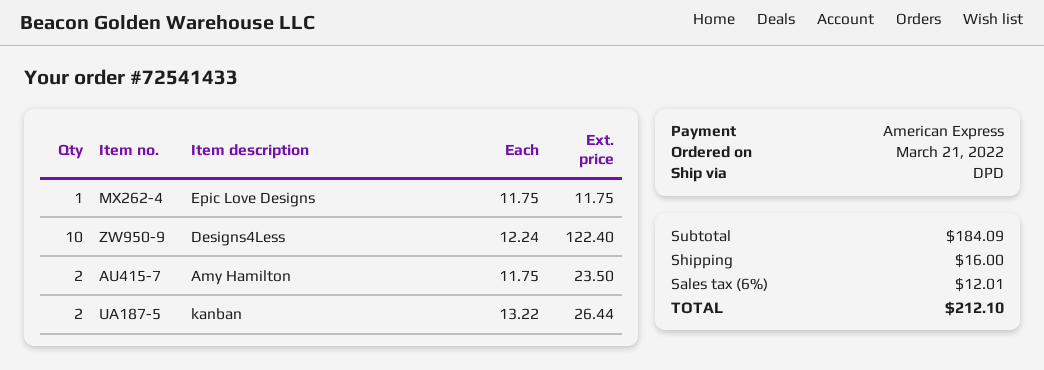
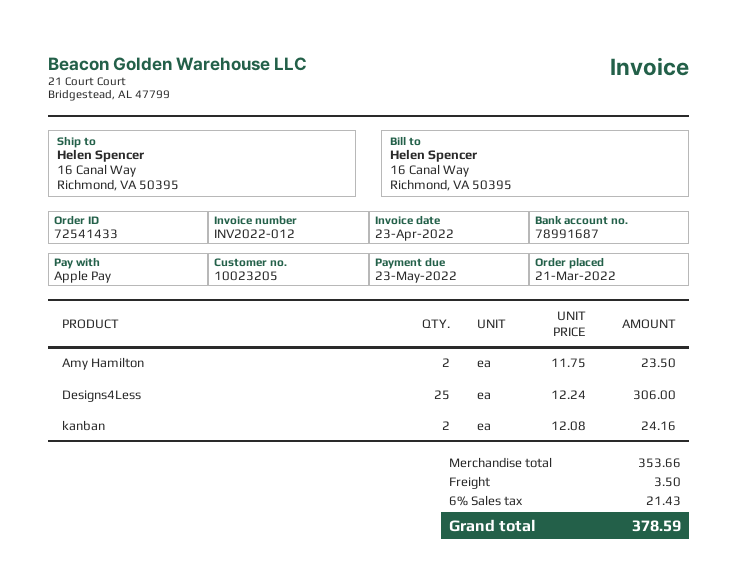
payment method: American Express -> Apple Pay
Epic Love Designs: 1 x 11.75 = 11.75 -> none
Designs4Less: 10 x 12.24 = 122.40 -> 25 x 12.24 = 306.00
kanban: 2 x 13.22 = 26.44 -> 2 x 12.08 = 24.16
subtotal: 184.09 -> 353.66
shipping: 16.00 -> 3.50
tax: 6% = 12.01 -> 6% = 21.43
total: 212.10 -> 378.59

